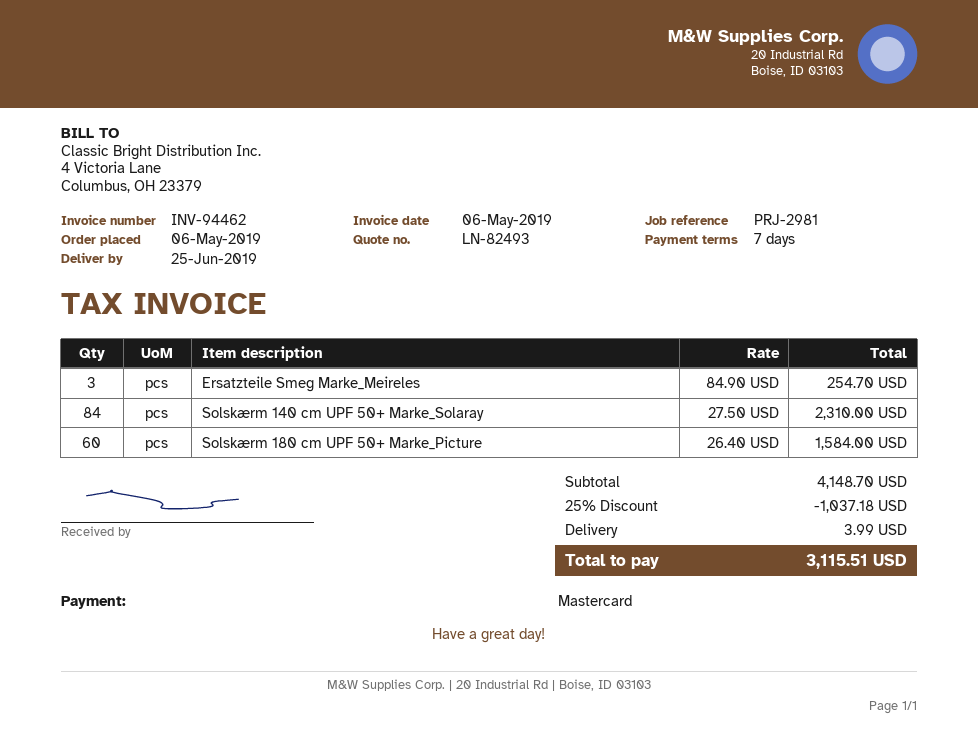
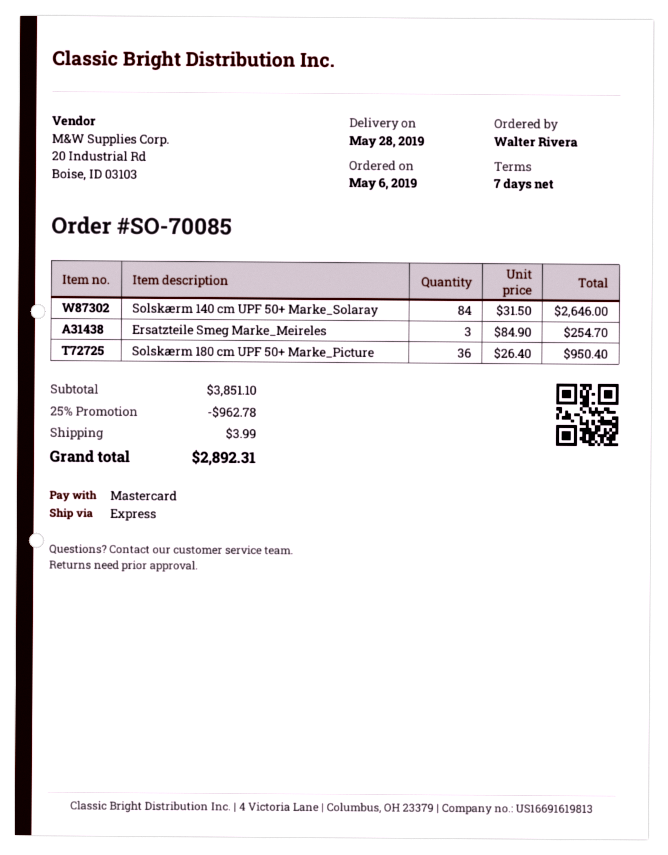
delivery date: 2019-06-25 -> 2019-05-28
Solskærm 140 cm UPF 50+ Marke_Solaray: 84 x 27.50 = 2310.00 -> 84 x 31.50 = 2646.00
Solskærm 180 cm UPF 50+ Marke_Picture: 60 x 26.40 = 1584.00 -> 36 x 26.40 = 950.40
subtotal: 4148.70 -> 3851.10
discount: 25% = 1037.18 -> 25% = 962.78
total: 3115.51 -> 2892.31

